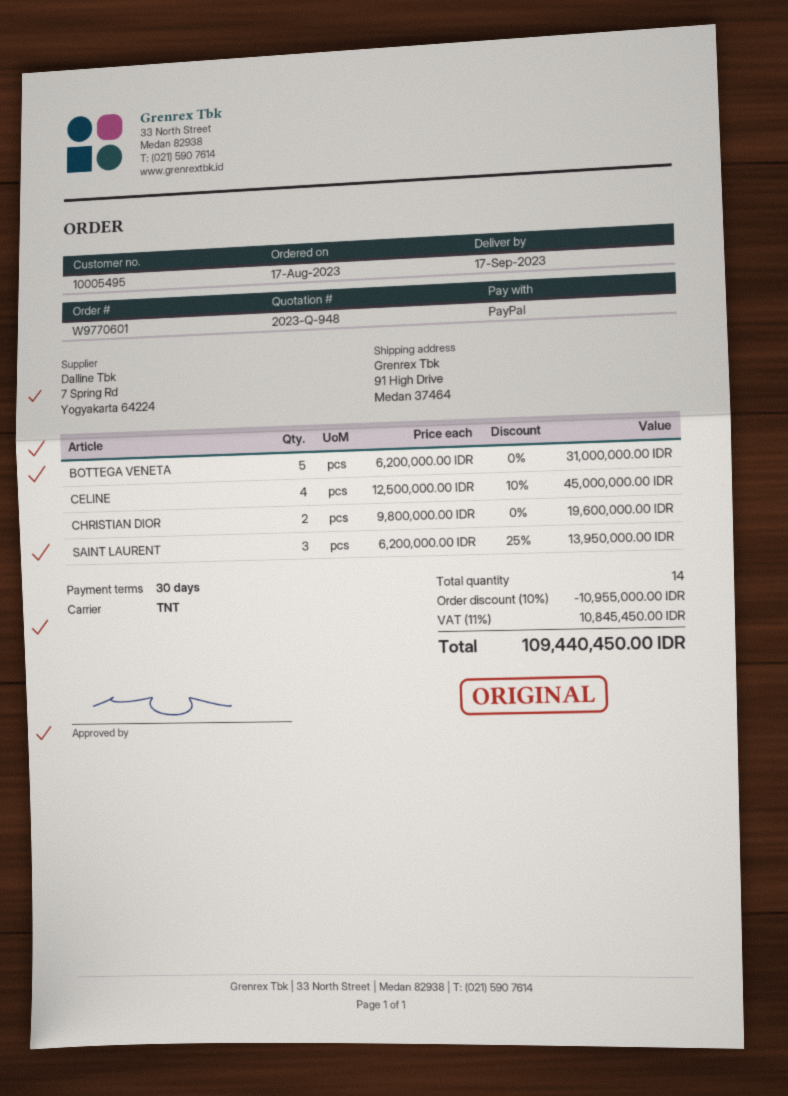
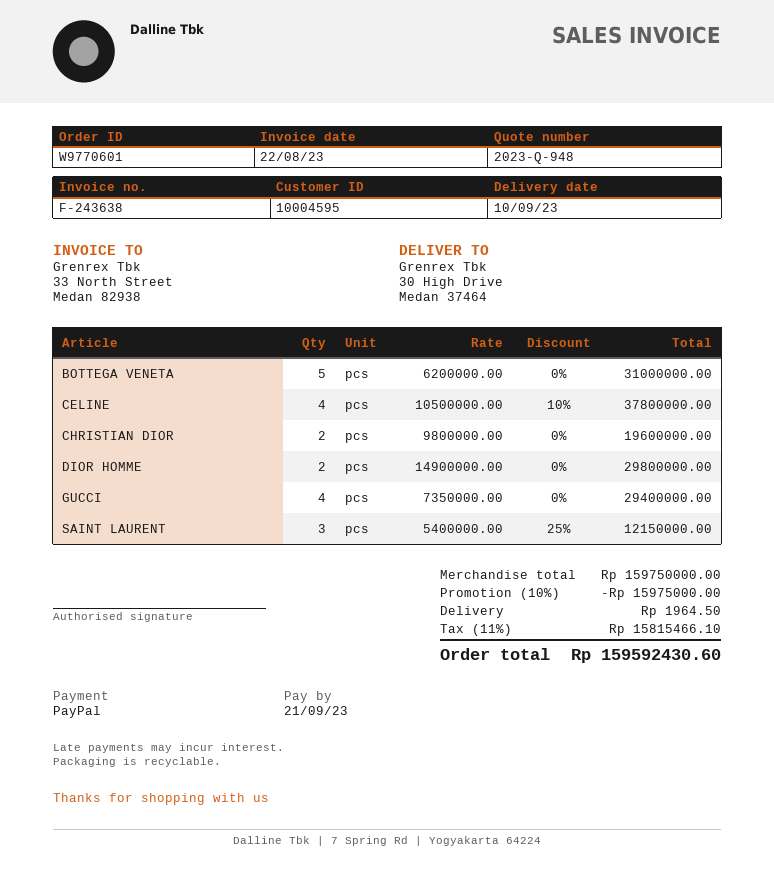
delivery date: 2023-09-17 -> 2023-09-10
customer number: 10005495 -> 10004595
ship to: 91 High Drive, Medan 37464 -> 30 High Drive, Medan 37464
CELINE: 4 x 12500000.00 - 10% = 45000000.00 -> 4 x 10500000.00 - 10% = 37800000.00
SAINT LAURENT: 3 x 6200000.00 - 25% = 13950000.00 -> 3 x 5400000.00 - 25% = 12150000.00
DIOR HOMME: none -> 2 x 14900000.00 = 29800000.00
GUCCI: none -> 4 x 7350000.00 = 29400000.00
discount: 10% = 10955000.00 -> 10% = 15975000.00
shipping: none -> 1964.50
tax: 11% = 10845450.00 -> 11% = 15815466.10
total: 109440450.00 -> 159592430.60

